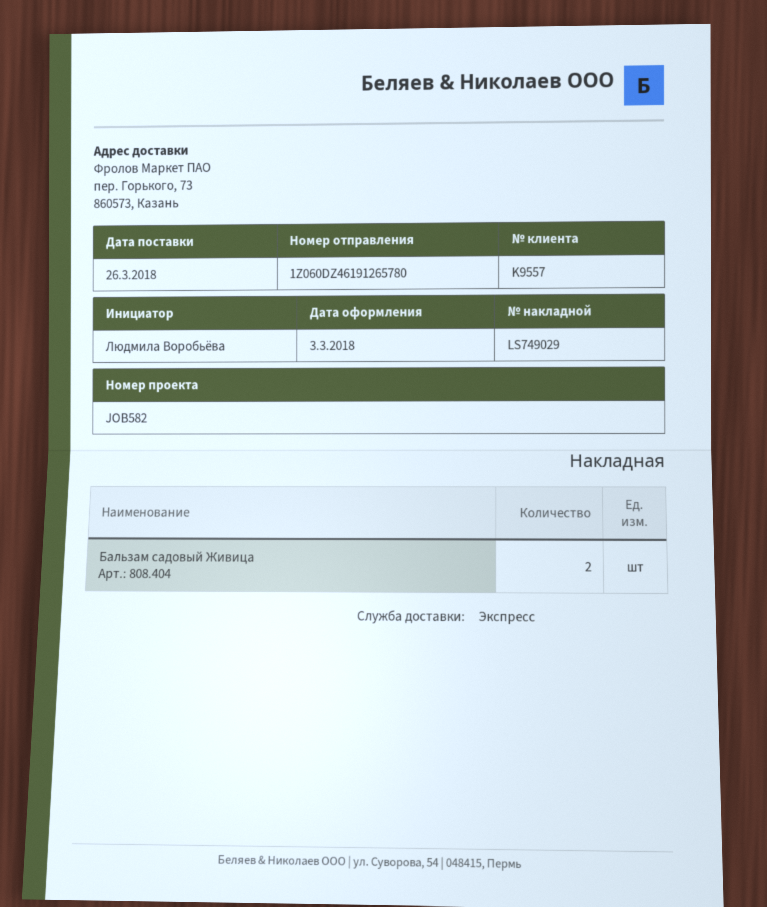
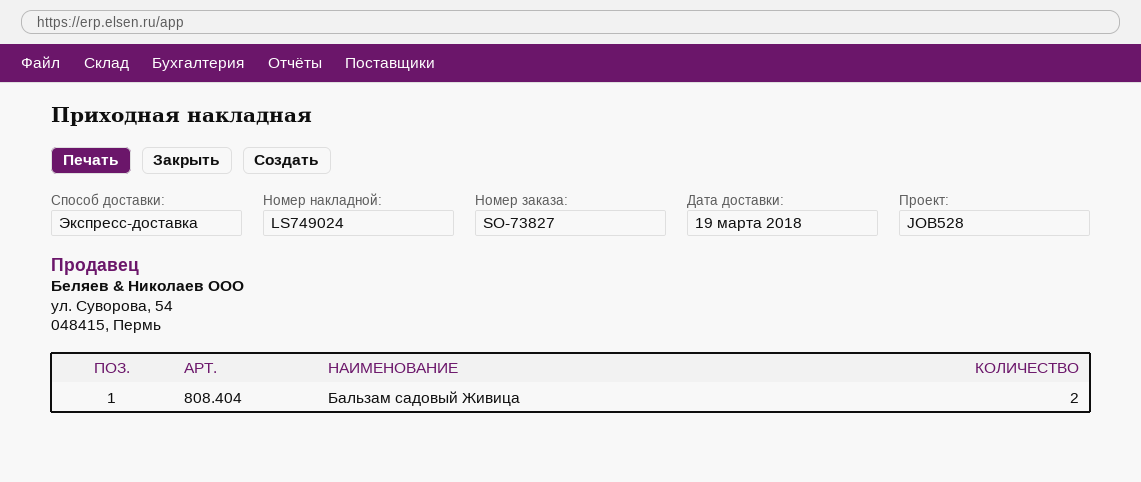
delivery note number: LS749029 -> LS749024
delivery date: 2018-03-26 -> 2018-03-19
reference: JOB582 -> JOB528

